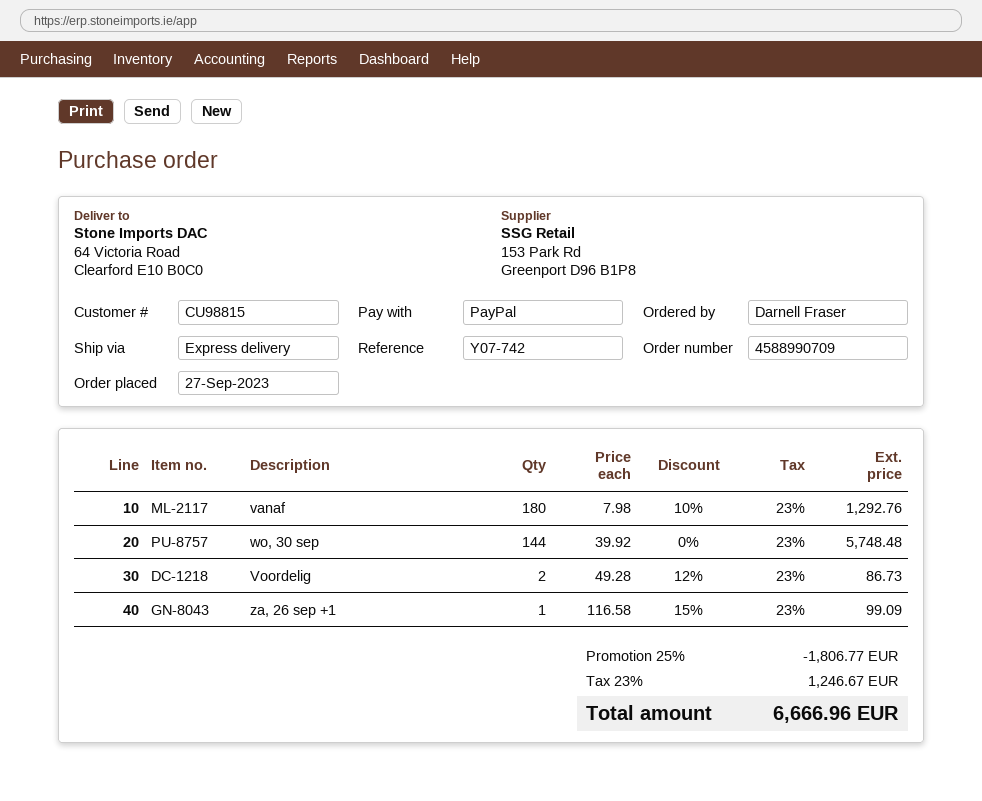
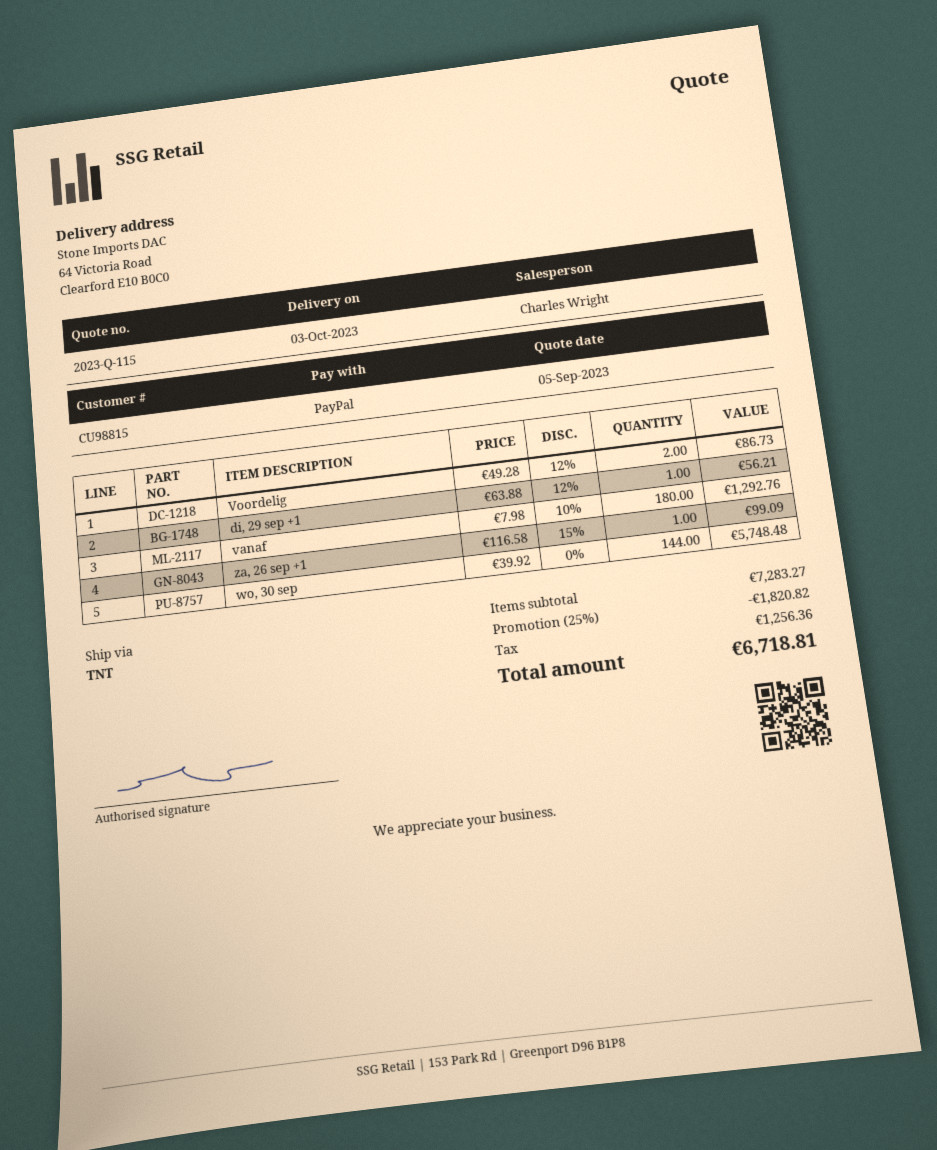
shipping method: express -> TNT
di, 29 sep +1: none -> 1 x 63.88 - 12% = 56.21
discount: 25% = 1806.77 -> 25% = 1820.82
tax: 1246.67 -> 1256.36
total: 6666.96 -> 6718.81

